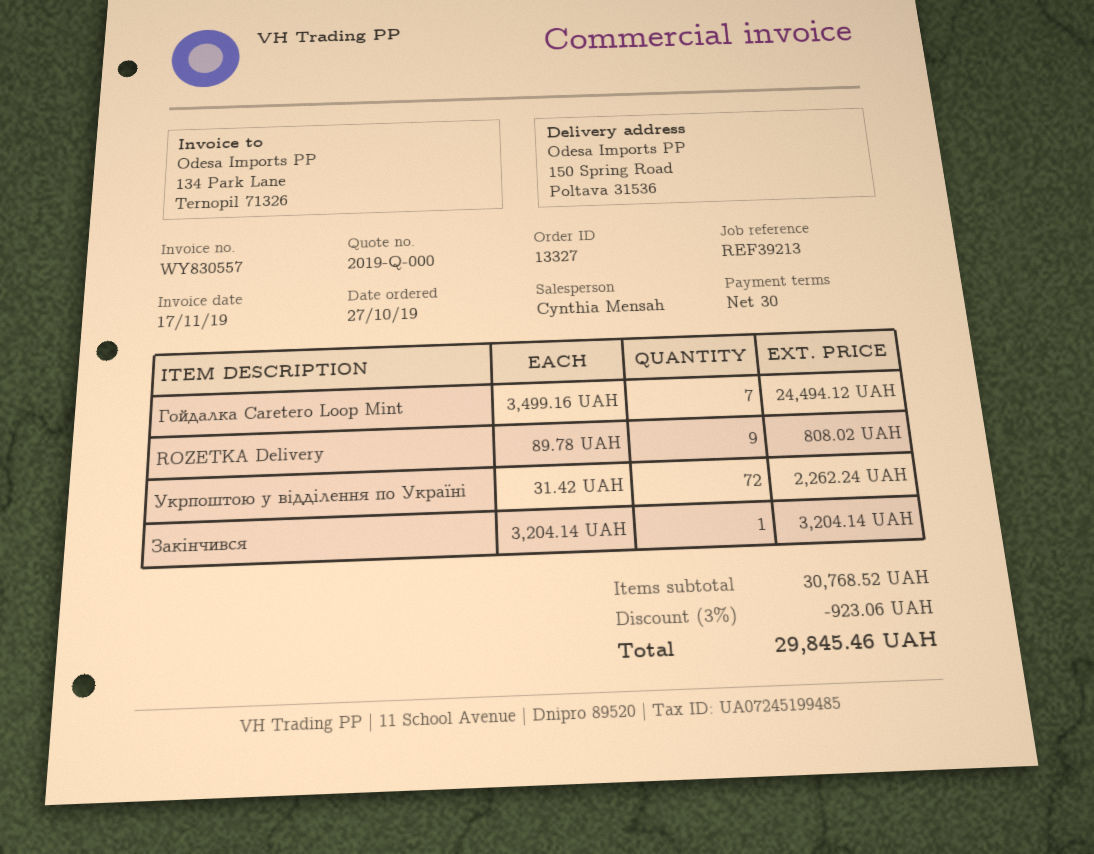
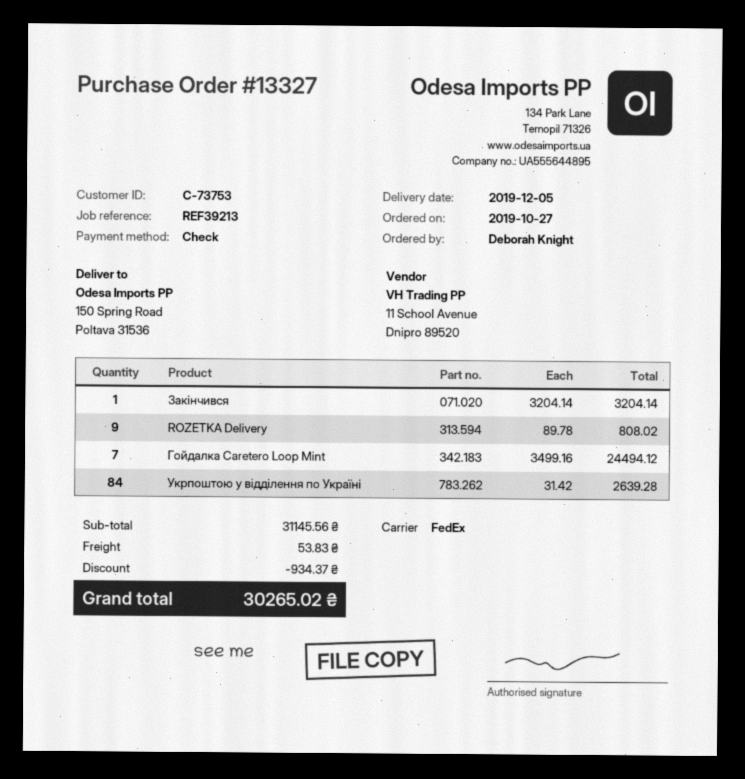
Укрпоштою у відділення по Україні: 72 x 31.42 = 2262.24 -> 84 x 31.42 = 2639.28
subtotal: 30768.52 -> 31145.56
discount: 923.06 -> 934.37
shipping: none -> 53.83
total: 29845.46 -> 30265.02

